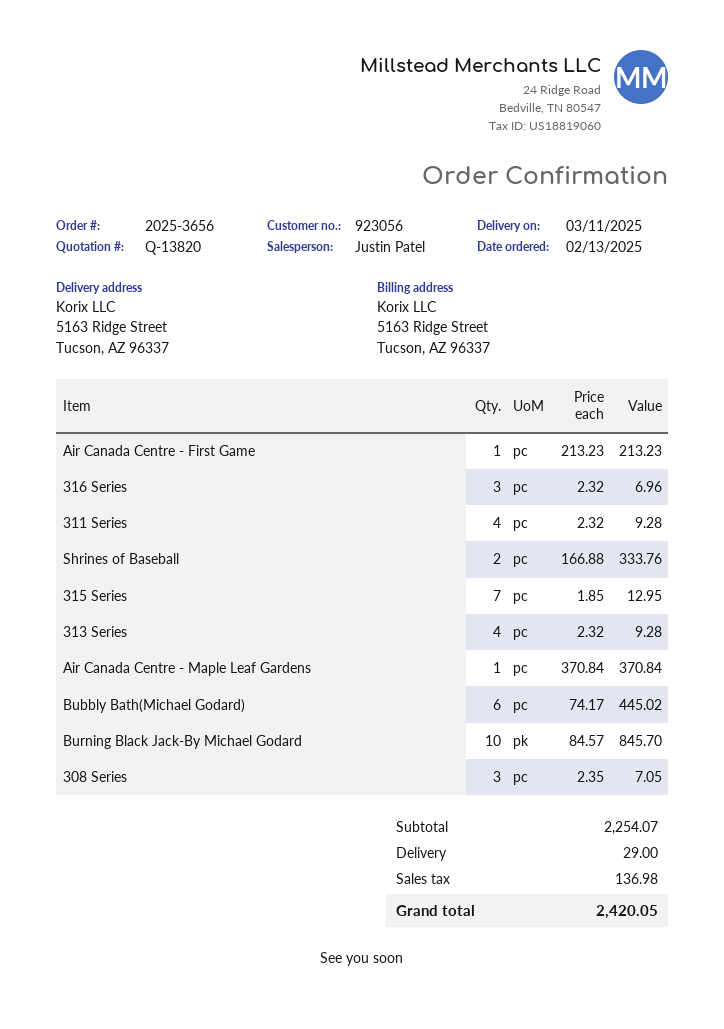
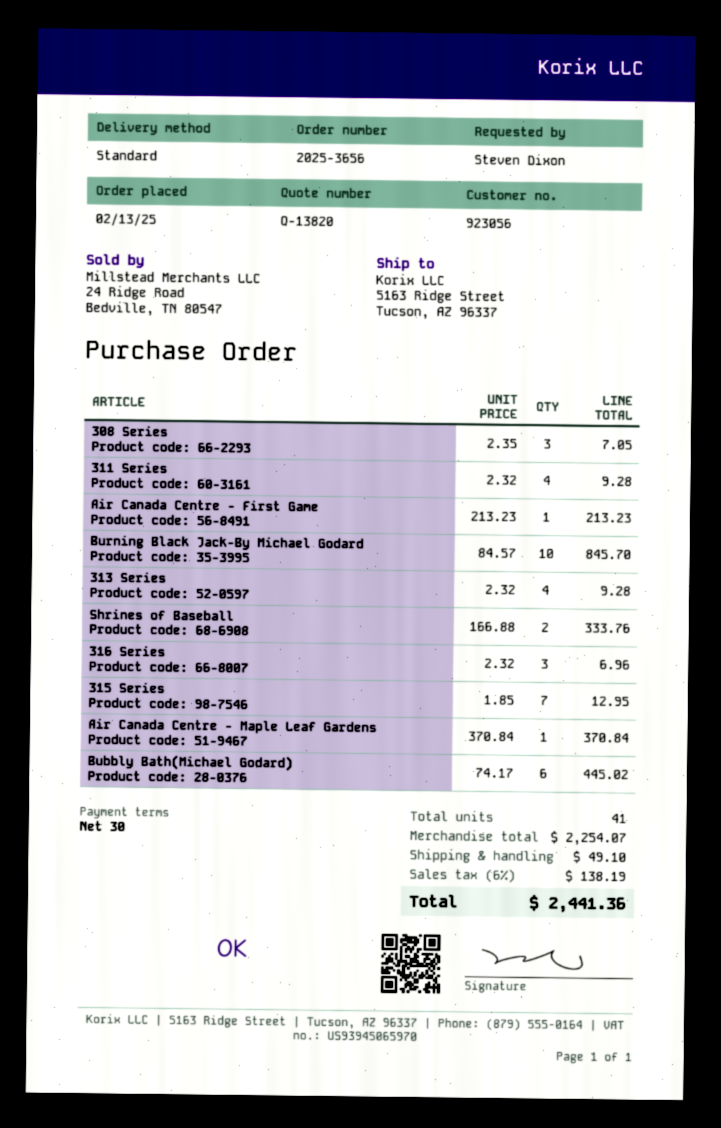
shipping: 29.00 -> 49.10
tax: 136.98 -> 138.19
total: 2420.05 -> 2441.36

